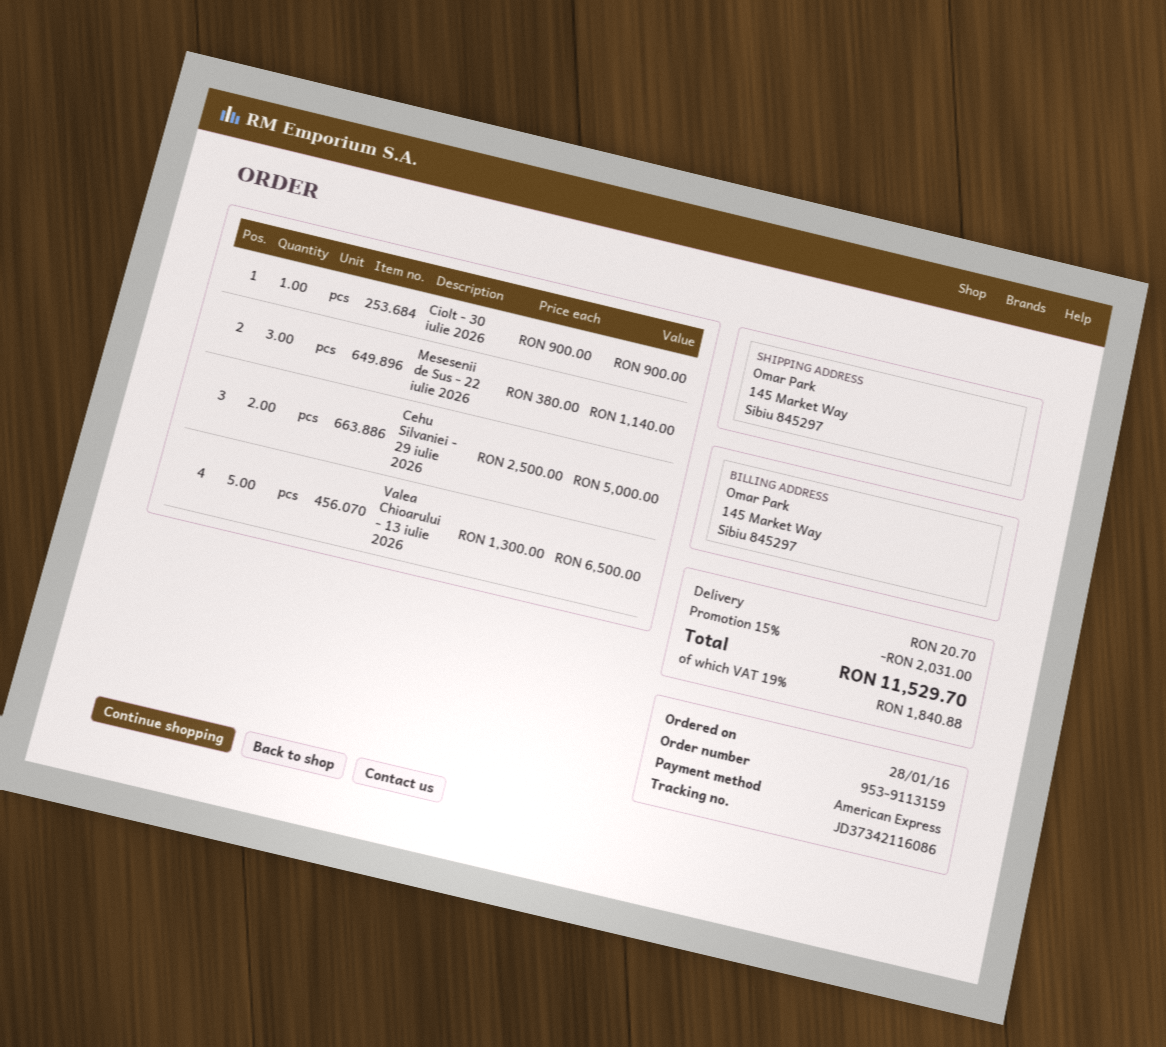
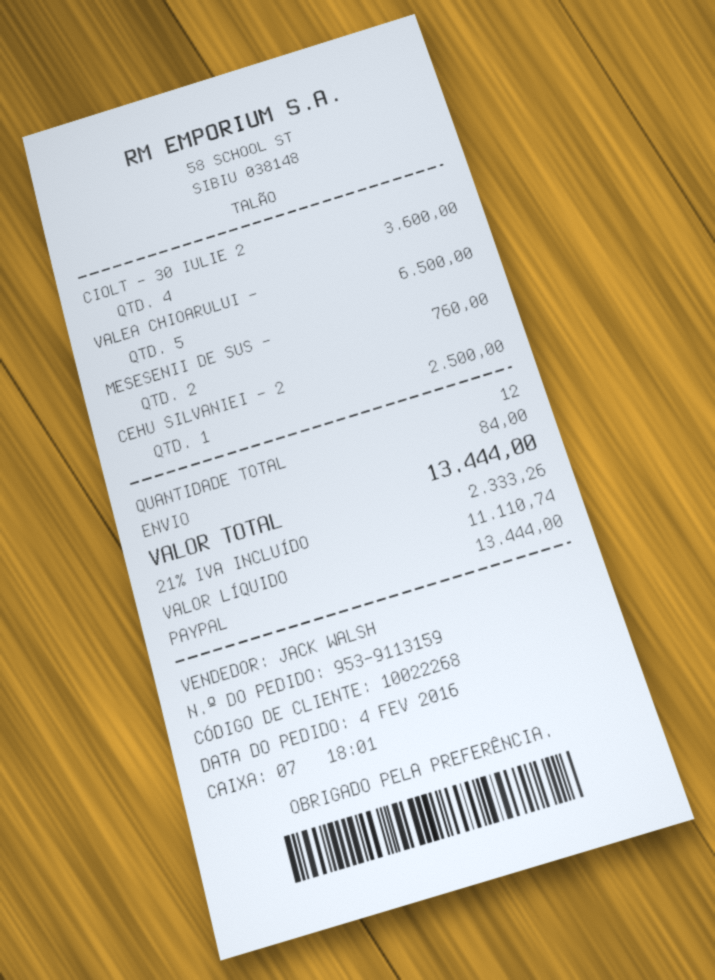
order date: 2016-01-28 -> 2016-02-04
payment method: American Express -> PayPal
Ciolt - 30 iulie 2026: 1 for 900.00 -> 4 for 3600.00
Mesesenii de Sus - 22 iulie 2026: 3 for 1140.00 -> 2 for 760.00
Cehu Silvaniei - 29 iulie 2026: 2 for 5000.00 -> 1 for 2500.00
discount: 15% = 2031.00 -> none
shipping: 20.70 -> 84.00
tax: 19% = 1840.88 -> 21% = 2333.26
total: 11529.70 -> 13444.00

